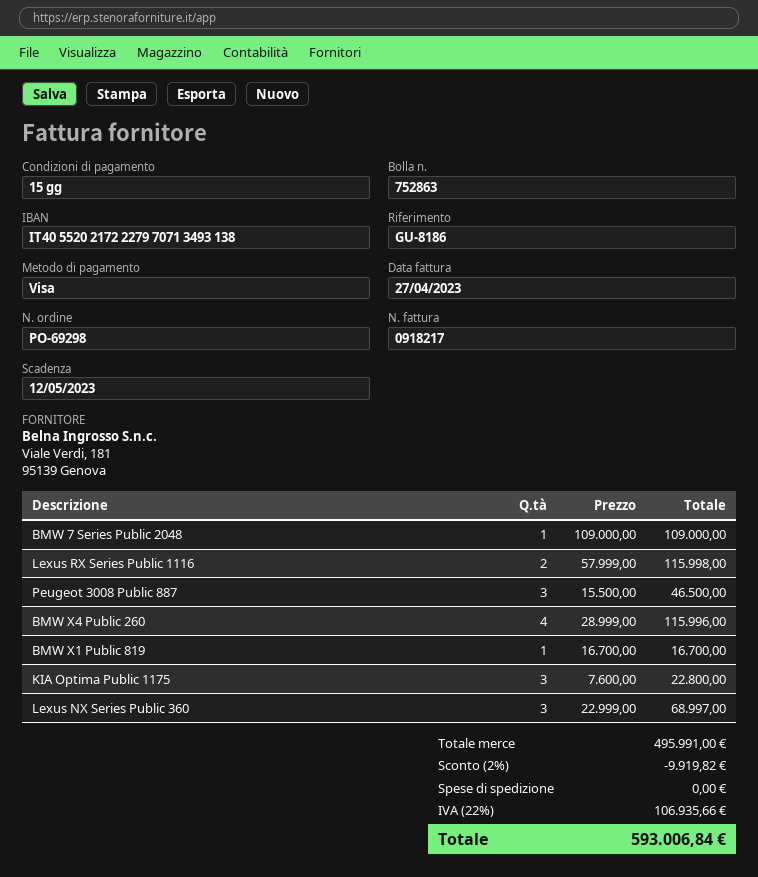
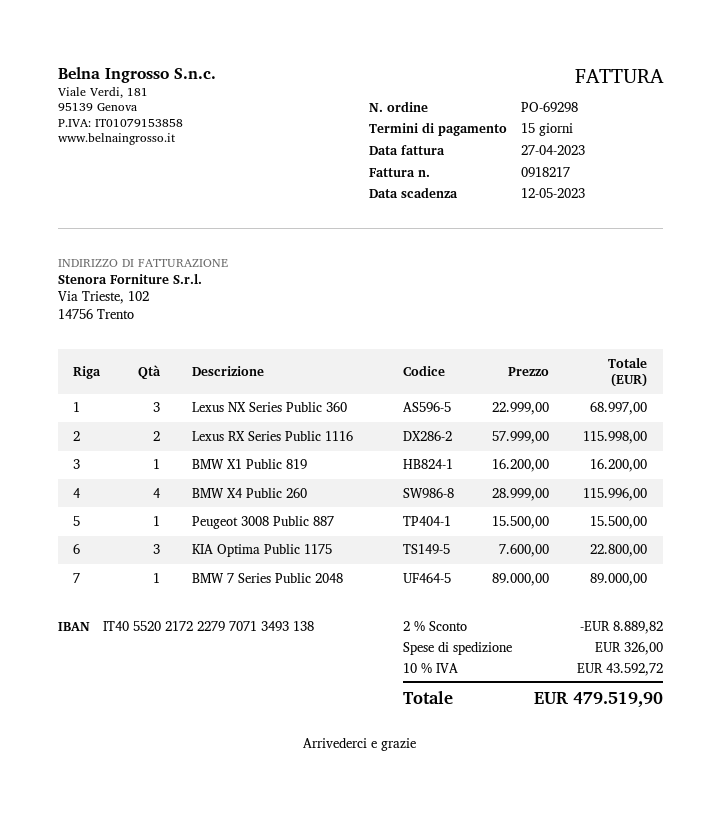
BMW 7 Series Public 2048: 1 x 109000.00 = 109000.00 -> 1 x 89000.00 = 89000.00
Peugeot 3008 Public 887: 3 x 15500.00 = 46500.00 -> 1 x 15500.00 = 15500.00
BMW X1 Public 819: 1 x 16700.00 = 16700.00 -> 1 x 16200.00 = 16200.00
discount: 2% = 9919.82 -> 2% = 8889.82
shipping: 0.00 -> 326.00
tax: 22% = 106935.66 -> 10% = 43592.72
total: 593006.84 -> 479519.90

